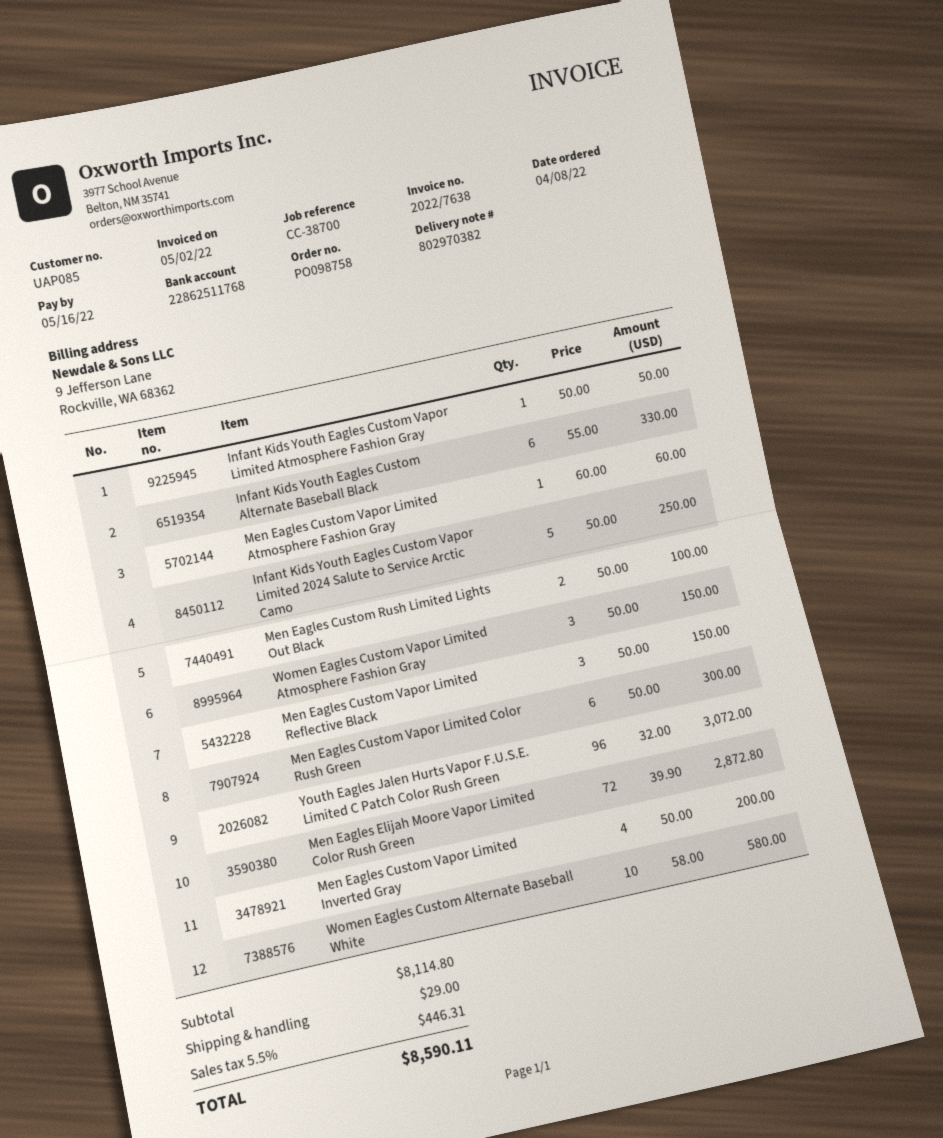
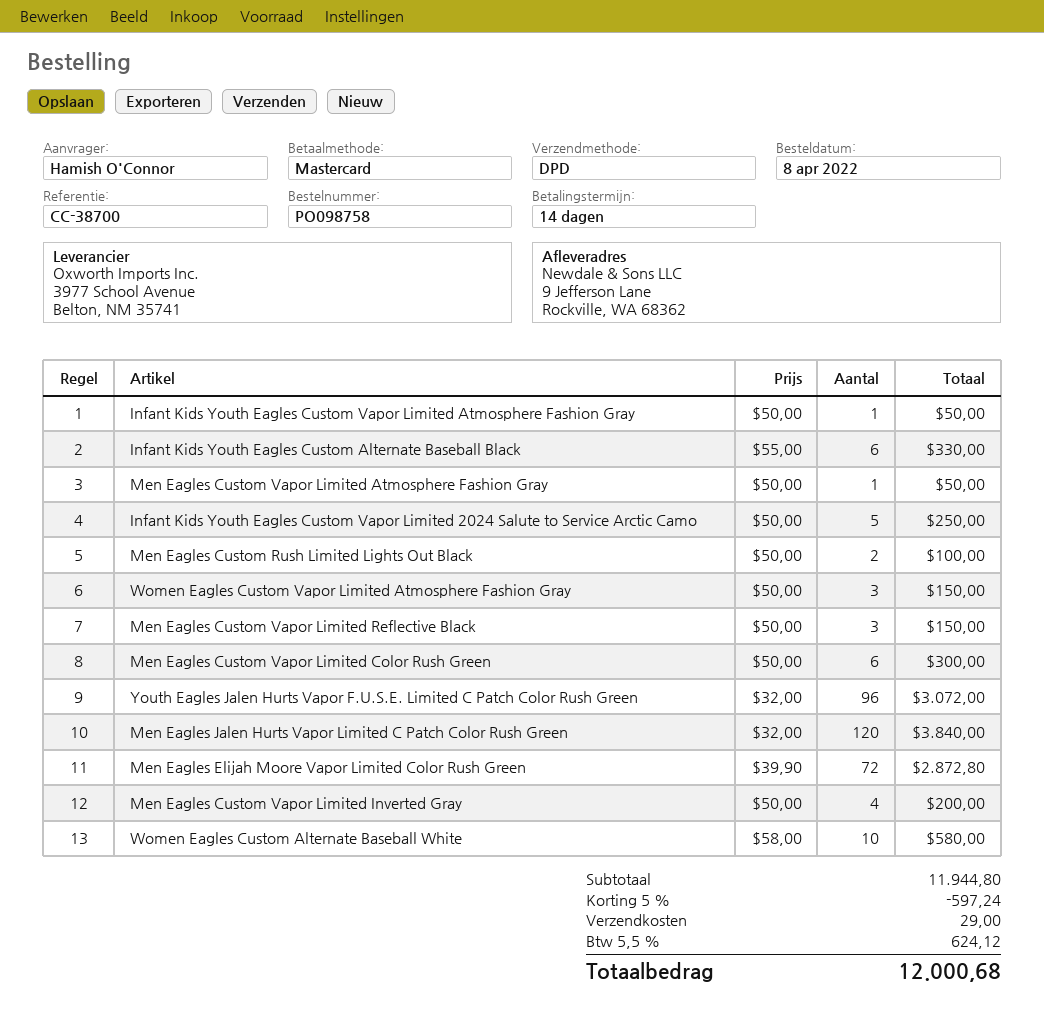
Men Eagles Custom Vapor Limited Atmosphere Fashion Gray: 1 x 60.00 = 60.00 -> 1 x 50.00 = 50.00
Men Eagles Jalen Hurts Vapor Limited C Patch Color Rush Green: none -> 120 x 32.00 = 3840.00
subtotal: 8114.80 -> 11944.80
discount: none -> 5% = 597.24
tax: 5.5% = 446.31 -> 5.5% = 624.12
total: 8590.11 -> 12000.68

